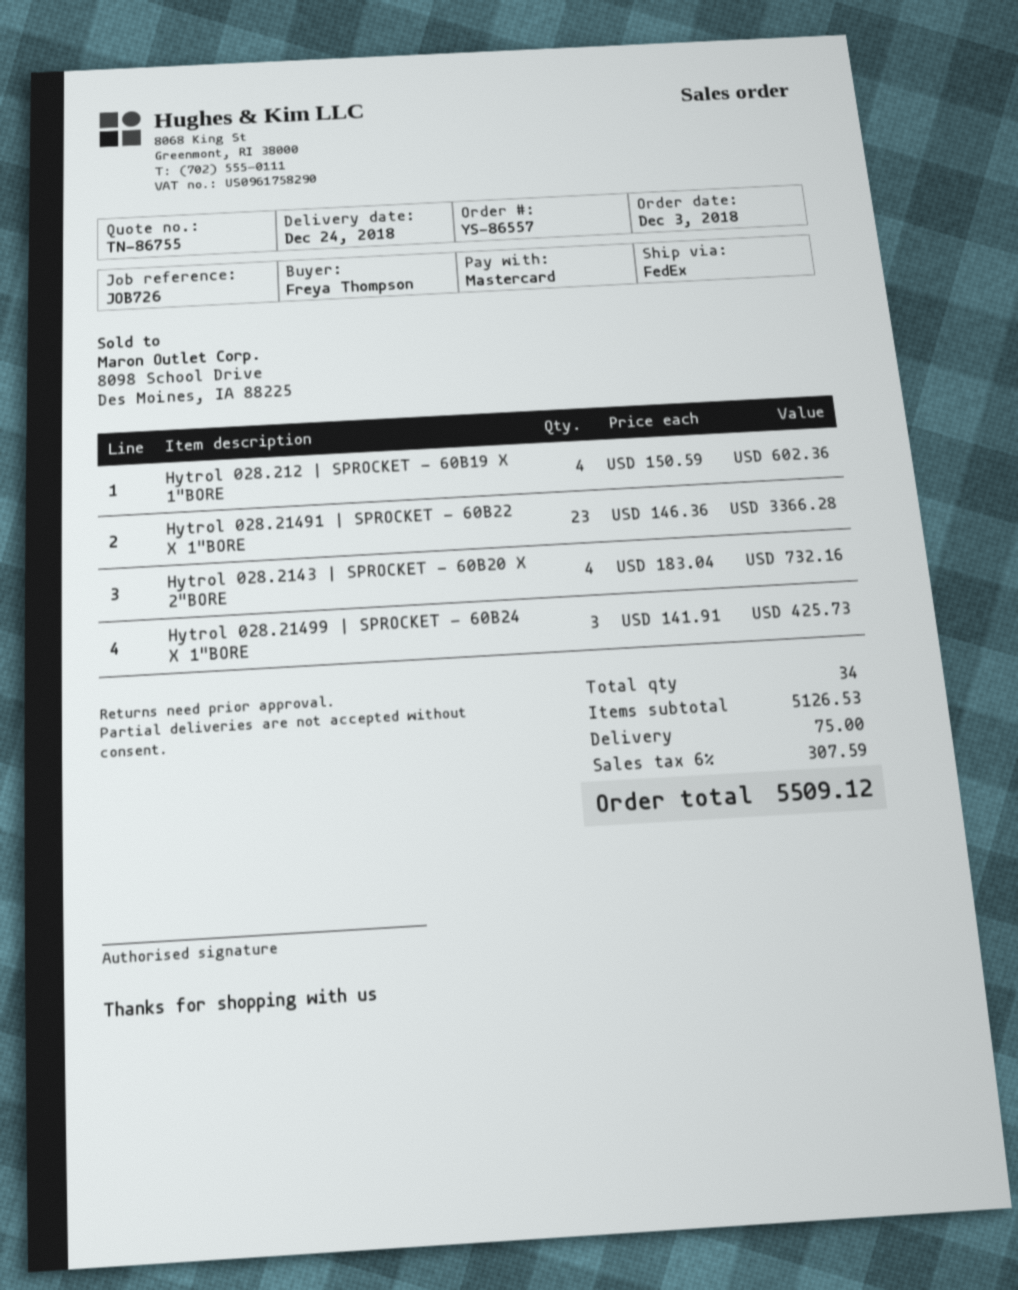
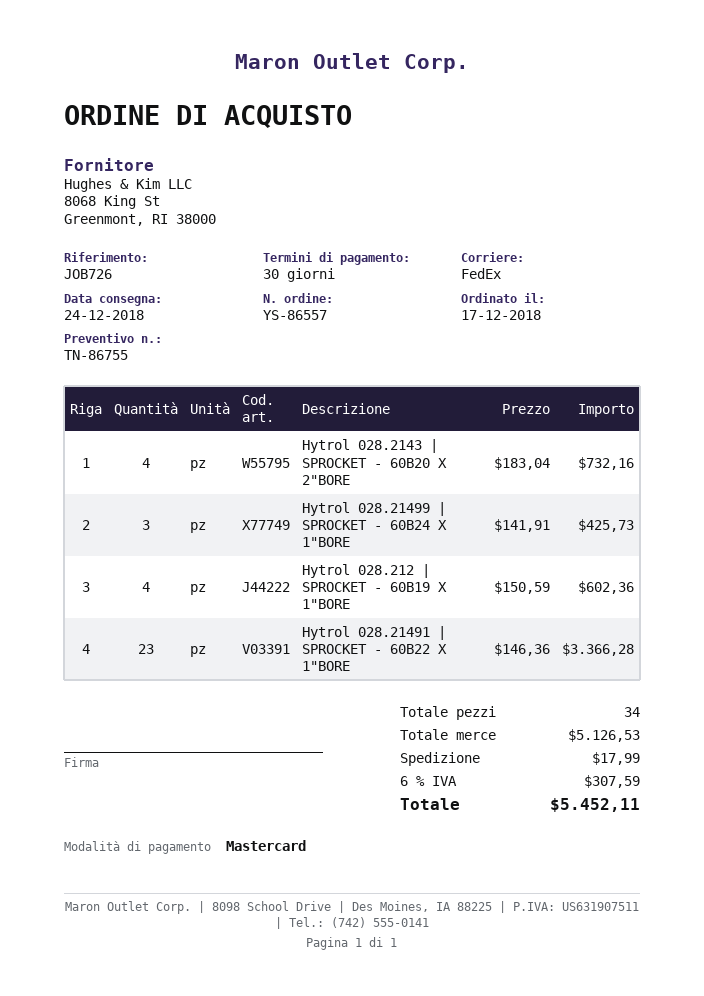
order date: 2018-12-03 -> 2018-12-17
shipping: 75.00 -> 17.99
total: 5509.12 -> 5452.11

